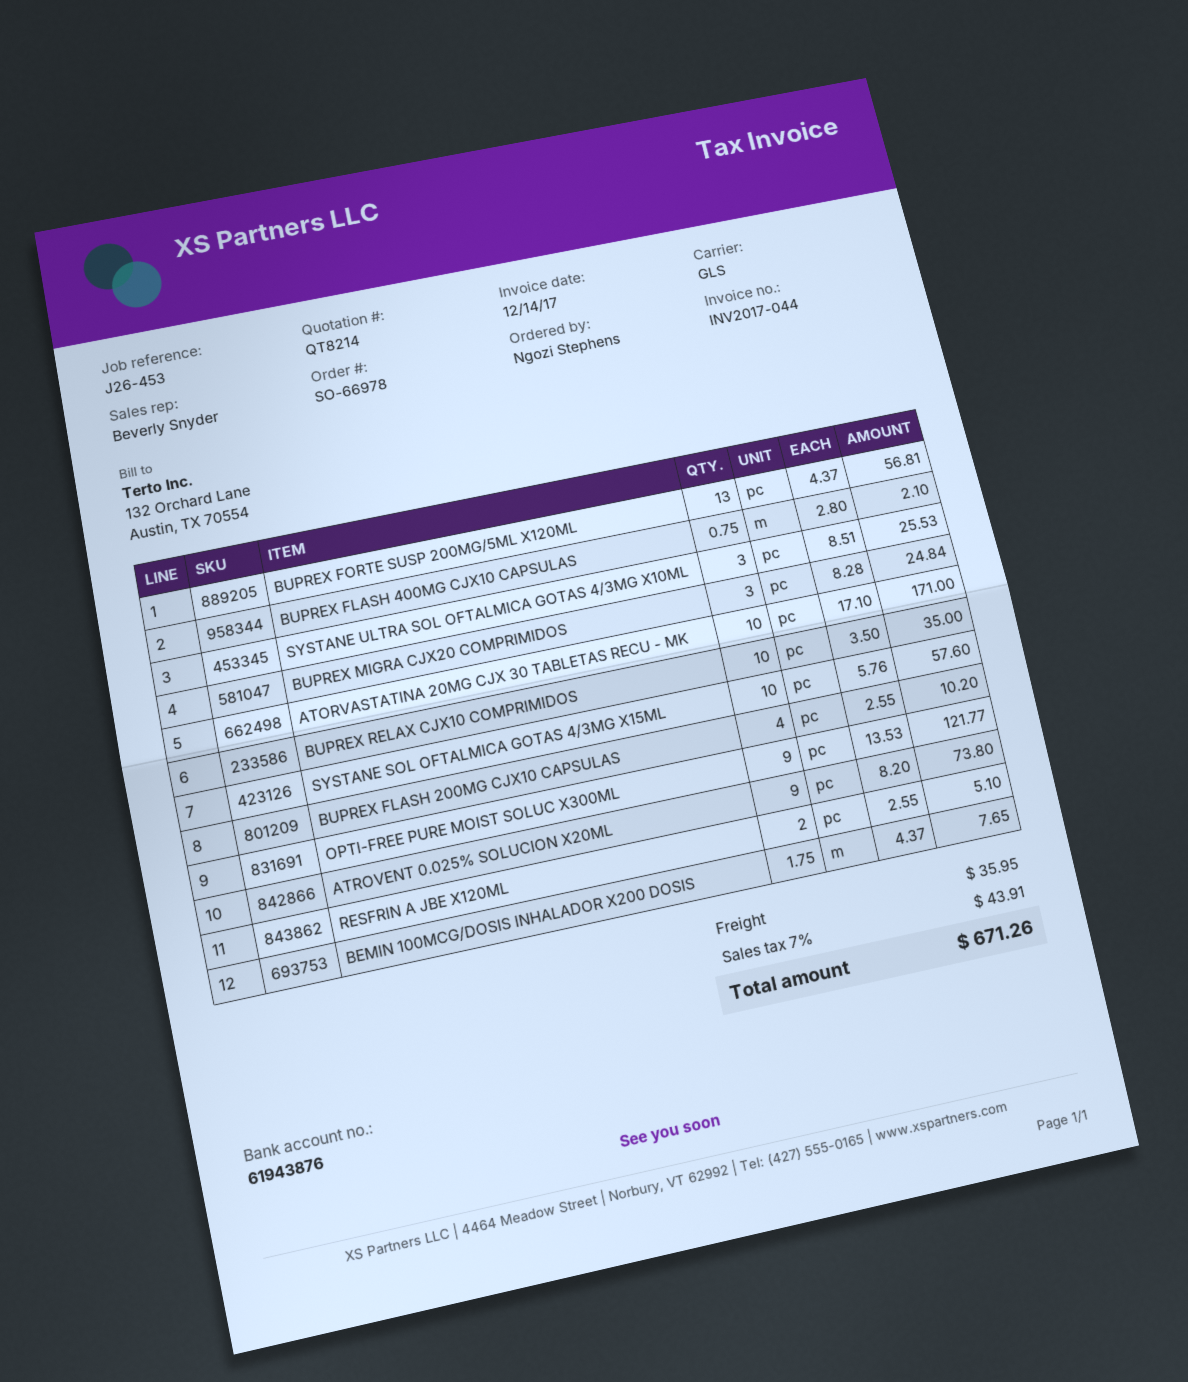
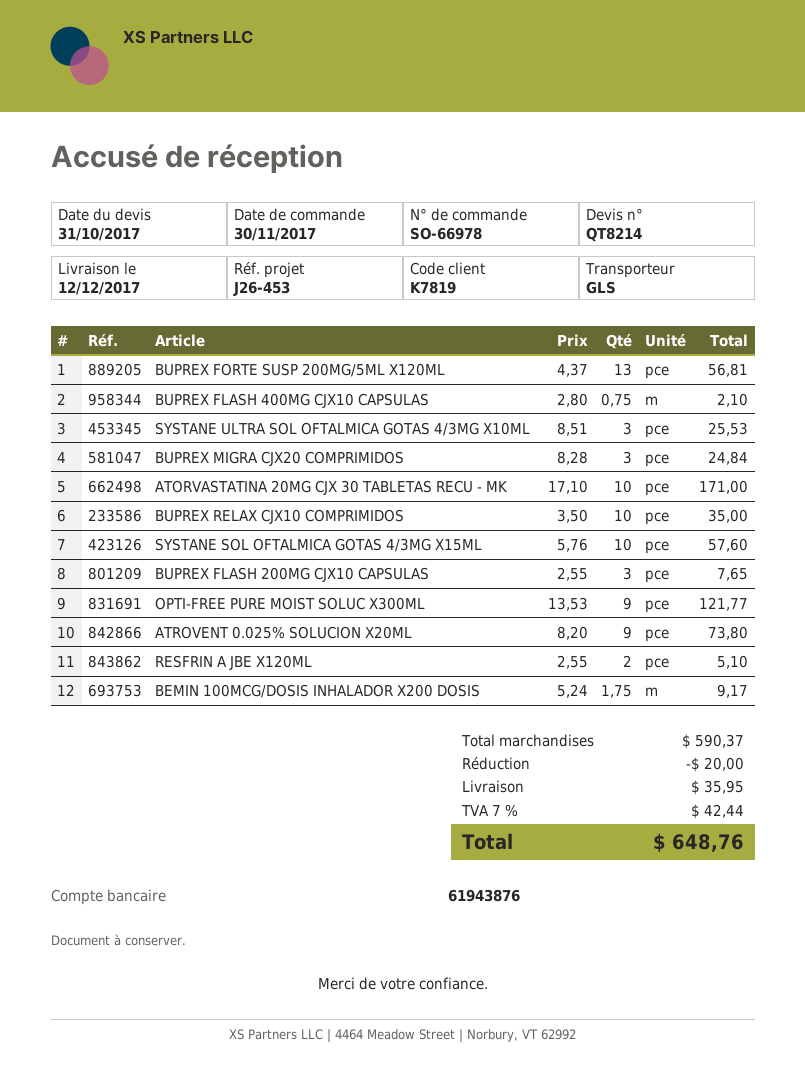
BUPREX FLASH 200MG CJX10 CAPSULAS: 4 x 2.55 = 10.20 -> 3 x 2.55 = 7.65
BEMIN 100MCG/DOSIS INHALADOR X200 DOSIS: 1.75 x 4.37 = 7.65 -> 1.75 x 5.24 = 9.17
discount: none -> 20.00
tax: 7% = 43.91 -> 7% = 42.44
total: 671.26 -> 648.76

